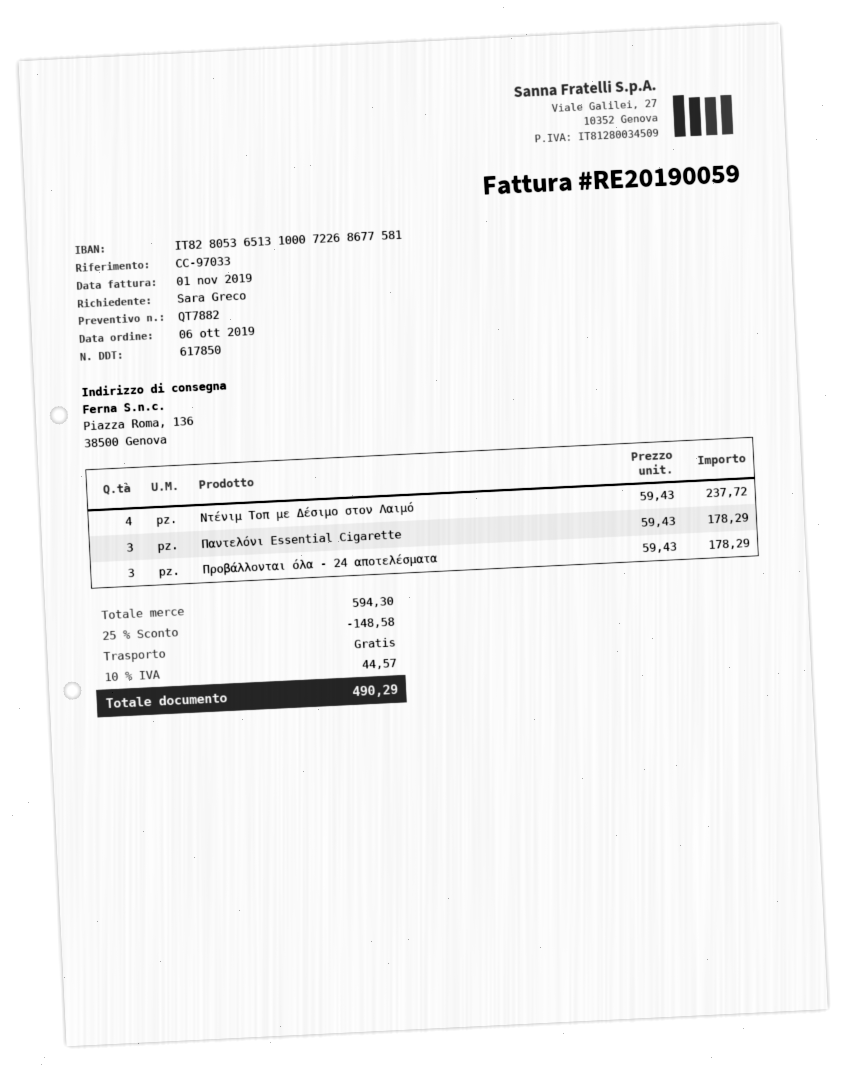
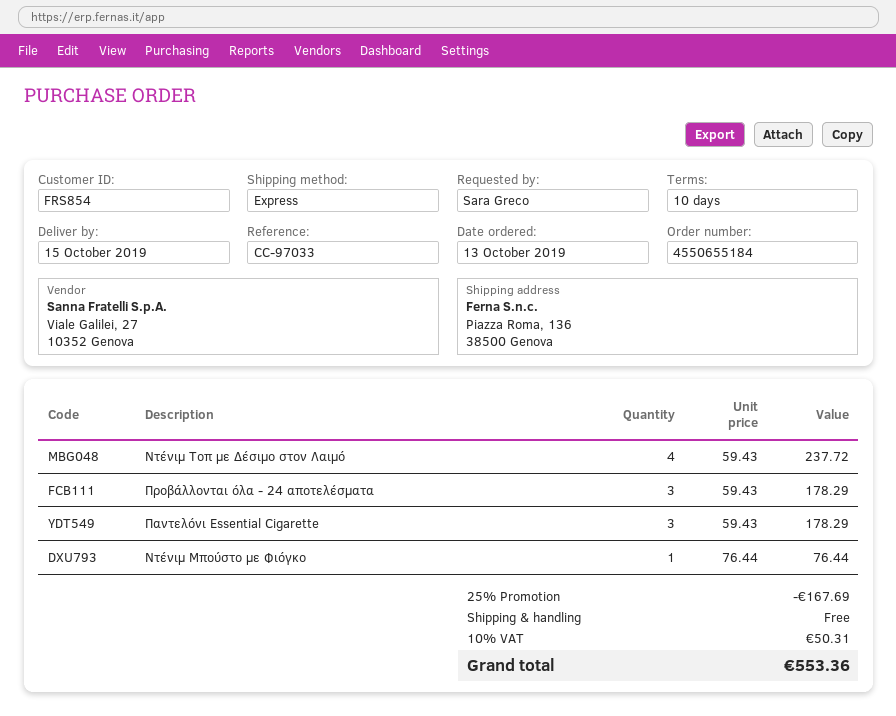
order date: 2019-10-06 -> 2019-10-13
Ντένιμ Μπούστο με Φιόγκο: none -> 1 x 76.44 = 76.44
discount: 25% = 148.58 -> 25% = 167.69
tax: 10% = 44.57 -> 10% = 50.31
total: 490.29 -> 553.36

